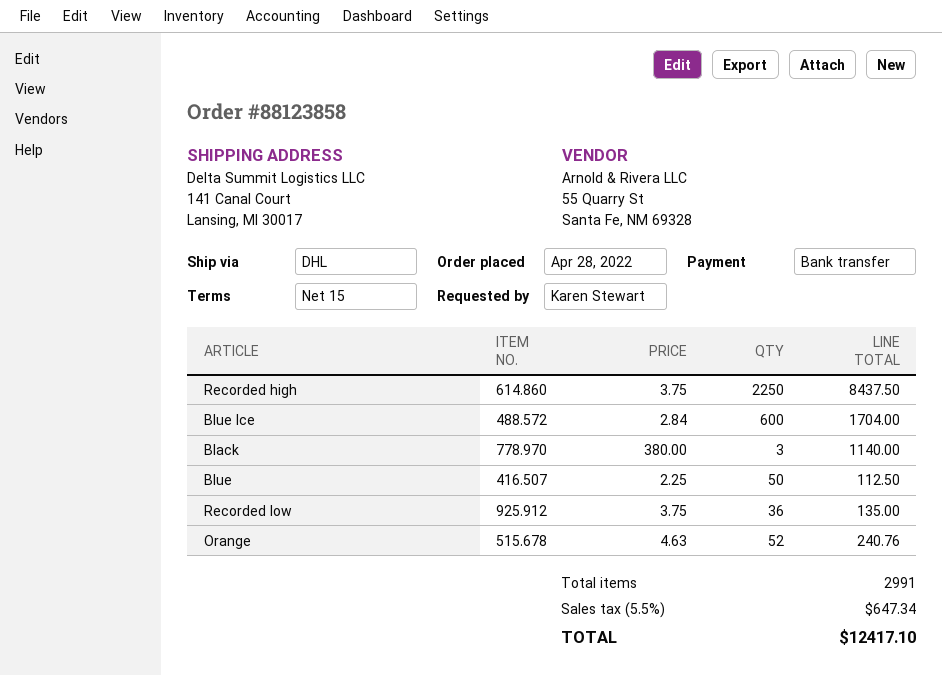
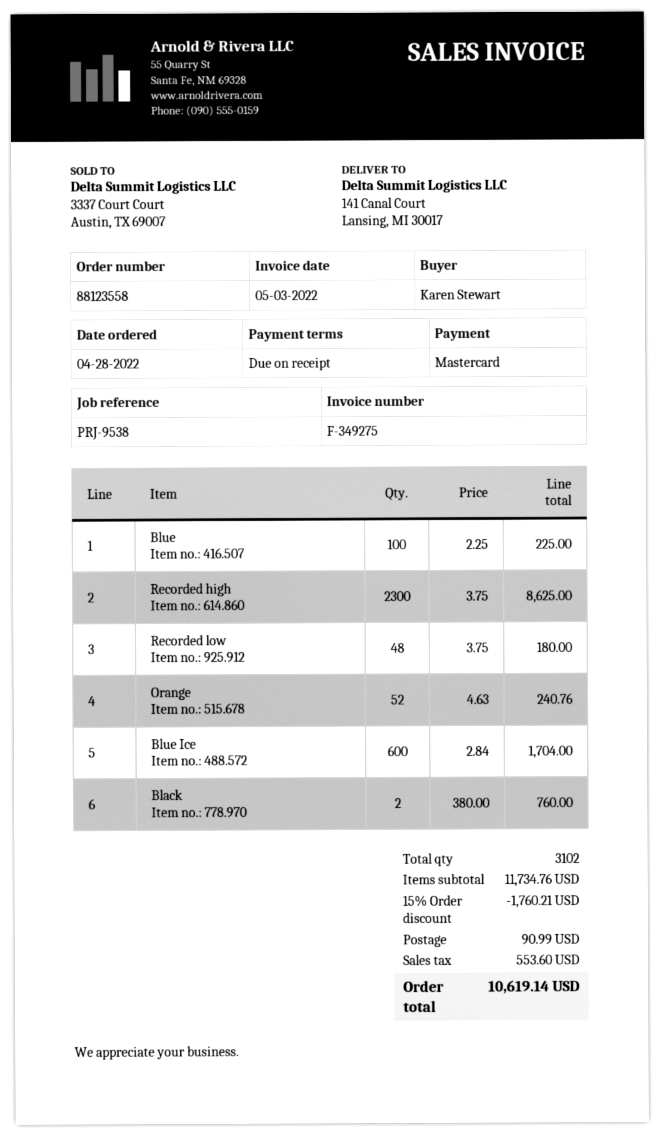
order number: 88123858 -> 88123558
payment terms: 15 days -> on receipt
payment method: bank transfer -> Mastercard
Recorded high: 2250 x 3.75 = 8437.50 -> 2300 x 3.75 = 8625.00
Black: 3 x 380.00 = 1140.00 -> 2 x 380.00 = 760.00
Blue: 50 x 2.25 = 112.50 -> 100 x 2.25 = 225.00
Recorded low: 36 x 3.75 = 135.00 -> 48 x 3.75 = 180.00
total quantity: 2991 -> 3102
discount: none -> 15% = 1760.21
shipping: none -> 90.99
tax: 647.34 -> 553.60
total: 12417.10 -> 10619.14

